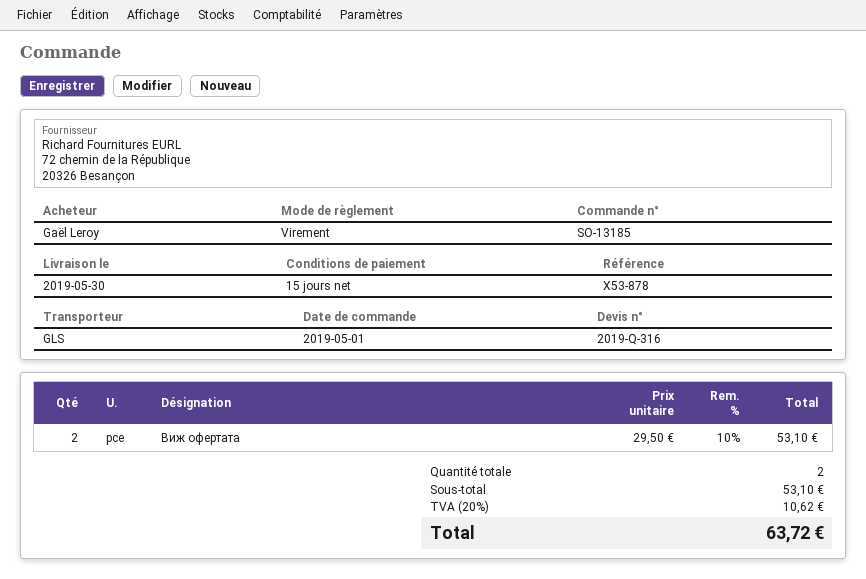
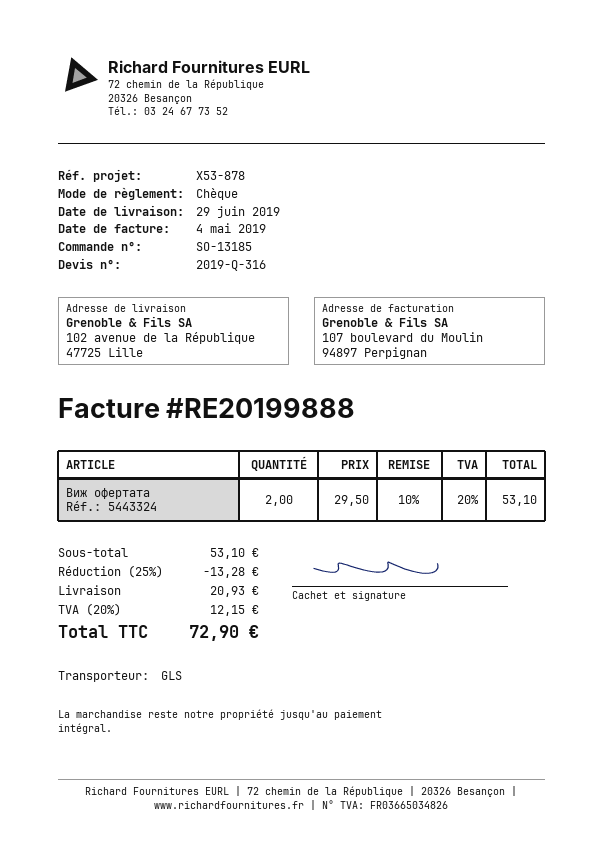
delivery date: 2019-05-30 -> 2019-06-29
payment method: bank transfer -> cheque
discount: none -> 25% = 13.28
shipping: none -> 20.93
tax: 20% = 10.62 -> 20% = 12.15
total: 63.72 -> 72.90

